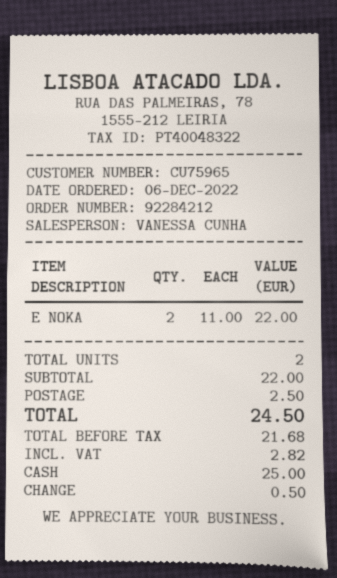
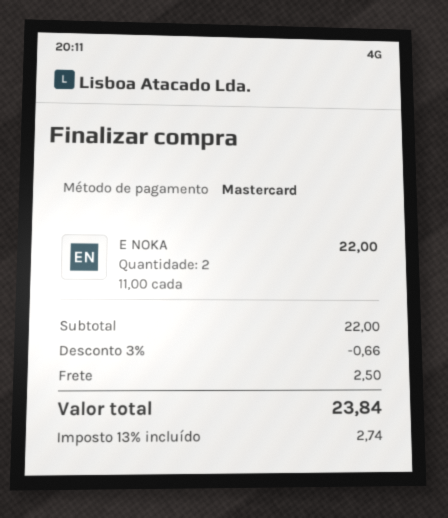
payment method: cash -> Mastercard
discount: none -> 3% = 0.66
tax: 2.82 -> 2.74
total: 24.50 -> 23.84

